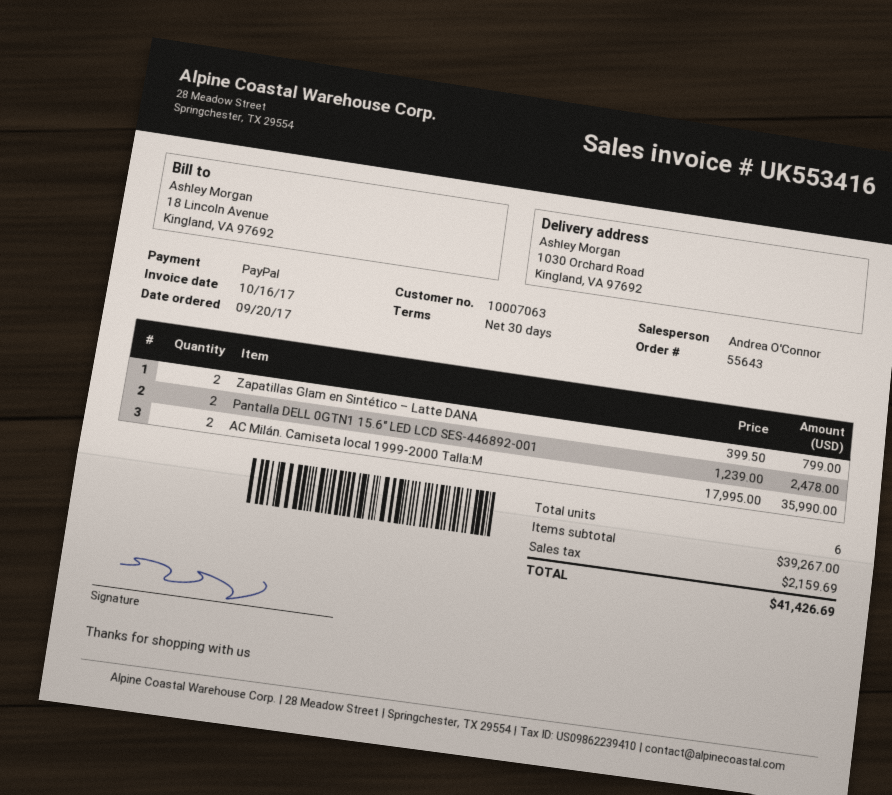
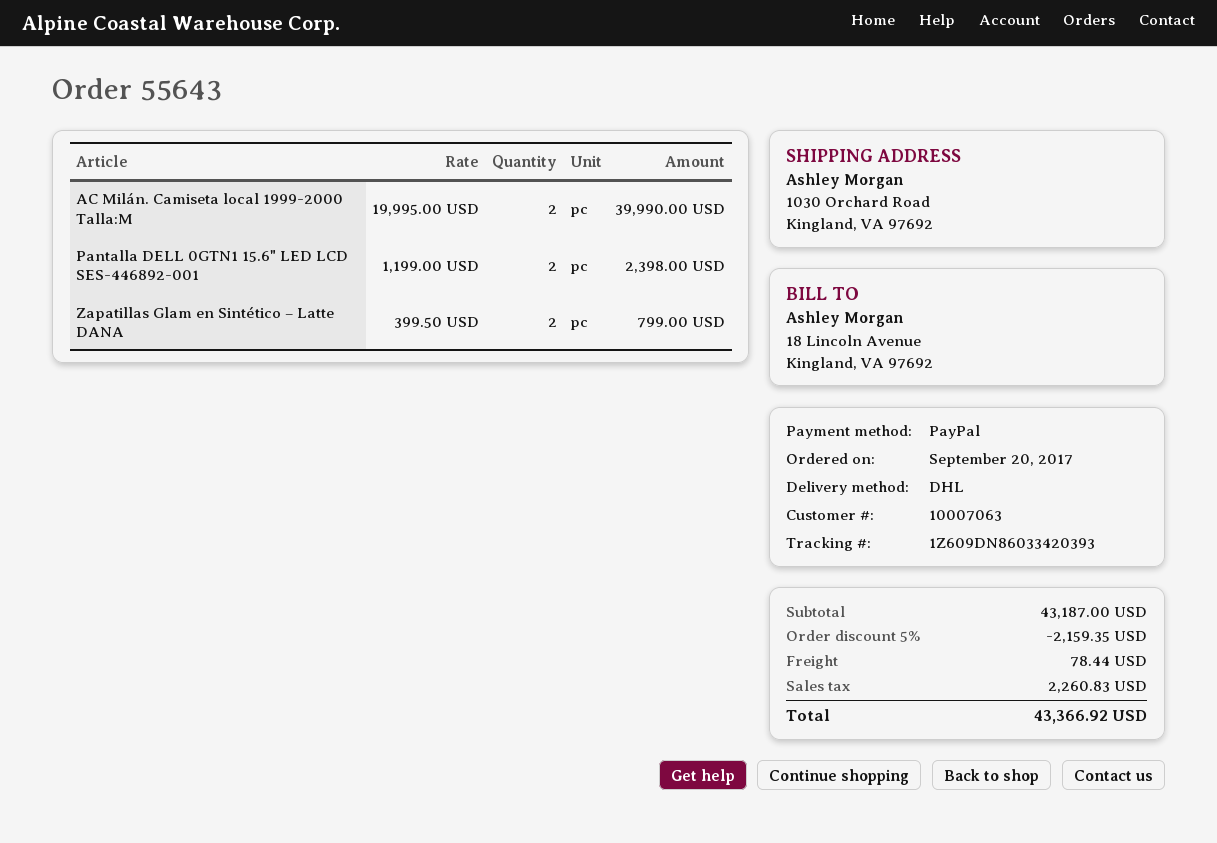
Pantalla DELL 0GTN1 15.6" LED LCD SES-446892-001: 2 x 1239.00 = 2478.00 -> 2 x 1199.00 = 2398.00
AC Milán. Camiseta local 1999-2000 Talla:M: 2 x 17995.00 = 35990.00 -> 2 x 19995.00 = 39990.00
subtotal: 39267.00 -> 43187.00
discount: none -> 5% = 2159.35
shipping: none -> 78.44
tax: 2159.69 -> 2260.83
total: 41426.69 -> 43366.92

